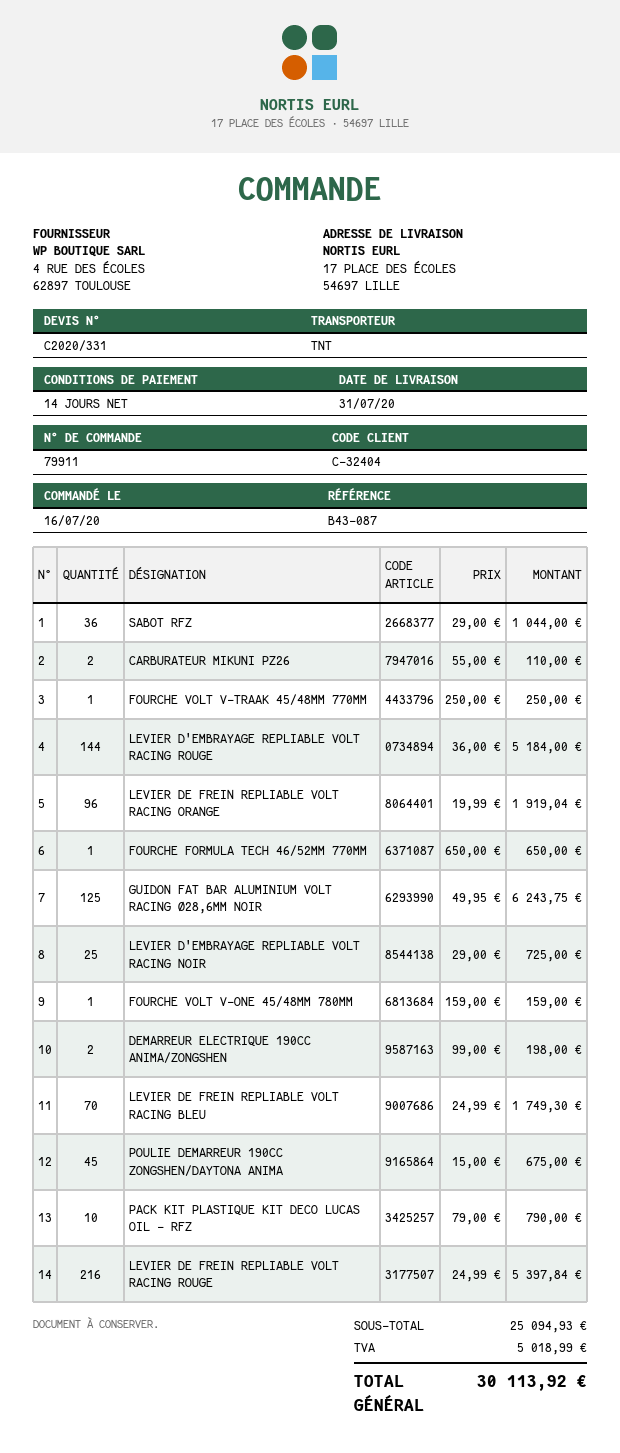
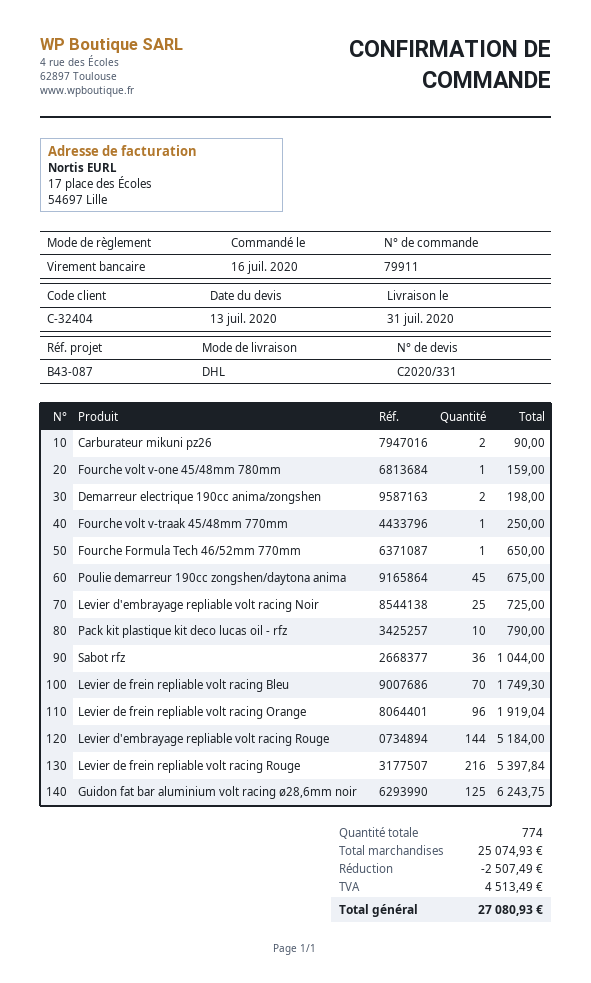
shipping method: TNT -> DHL
CARBURATEUR MIKUNI PZ26: 2 for 110.00 -> 2 for 90.00
subtotal: 25094.93 -> 25074.93
discount: none -> 2507.49
tax: 5018.99 -> 4513.49
total: 30113.92 -> 27080.93

